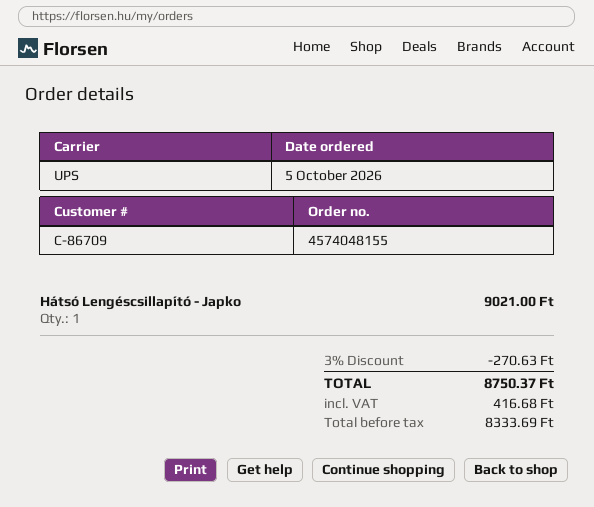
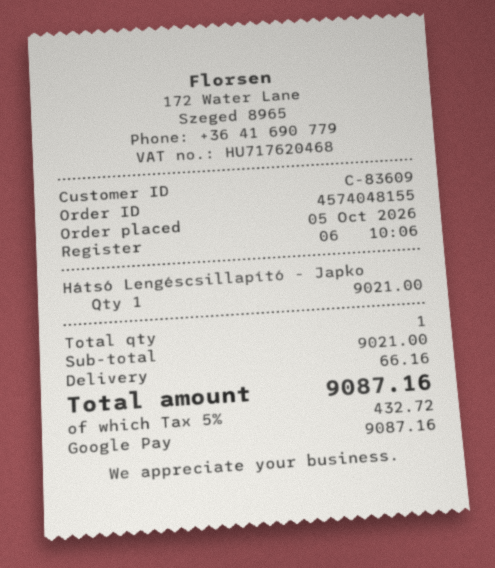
customer number: C-86709 -> C-83609
discount: 3% = 270.63 -> none
shipping: none -> 66.16
tax: 416.68 -> 432.72
total: 8750.37 -> 9087.16

